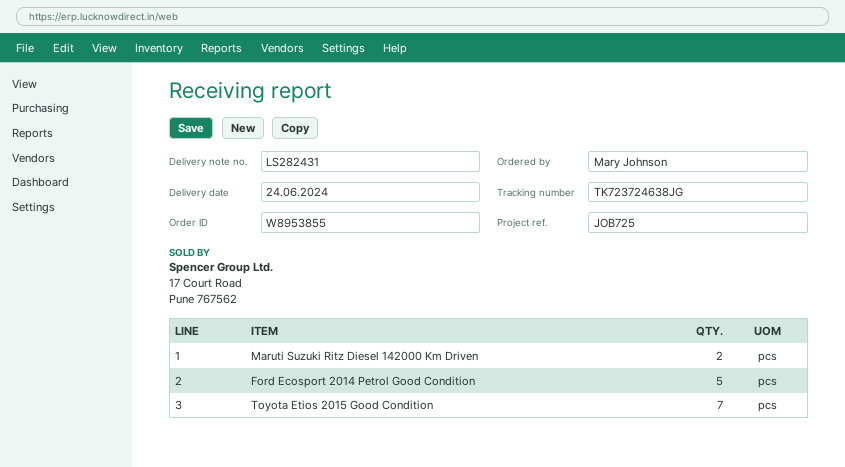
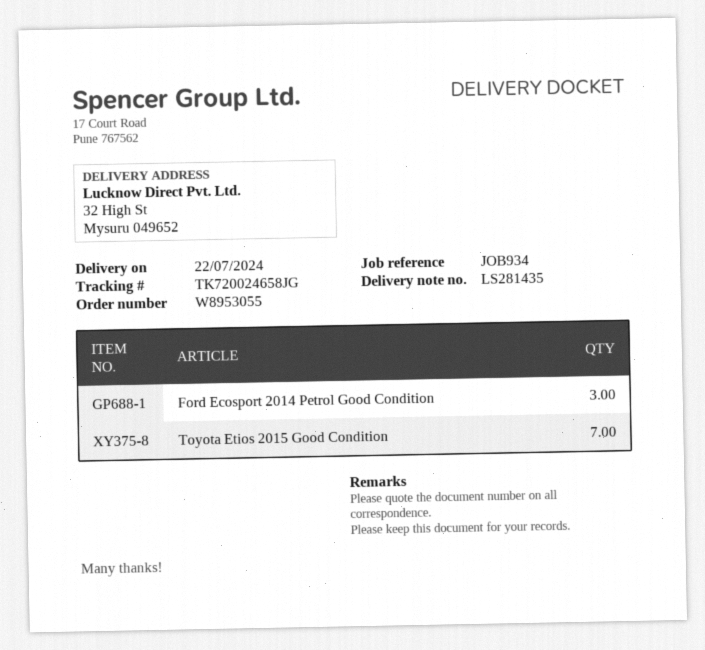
order number: W8953855 -> W8953055
delivery note number: LS282431 -> LS281435
delivery date: 2024-06-24 -> 2024-07-22
reference: JOB725 -> JOB934
tracking number: TK723724638JG -> TK720024658JG
Maruti Suzuki Ritz Diesel 142000 Km Driven: 2 -> none
Ford Ecosport 2014 Petrol Good Condition: 5 -> 3

